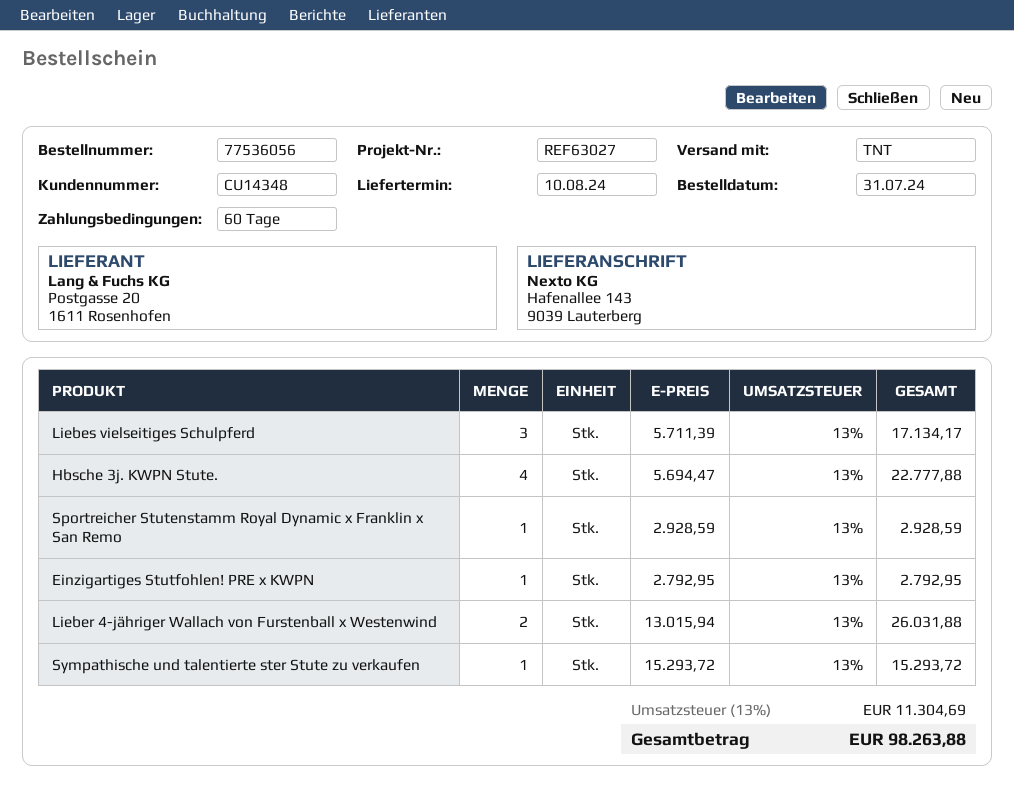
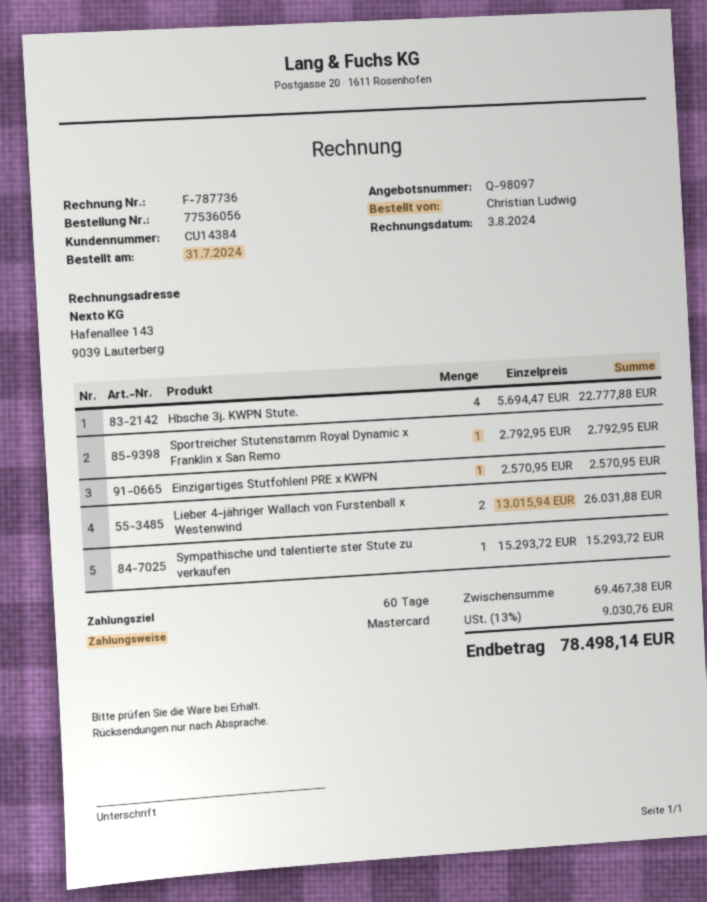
customer number: CU14348 -> CU14384
Liebes vielseitiges Schulpferd: 3 x 5711.39 = 17134.17 -> none
Sportreicher Stutenstamm Royal Dynamic x Franklin x San Remo: 1 x 2928.59 = 2928.59 -> 1 x 2792.95 = 2792.95
Einzigartiges Stutfohlen! PRE x KWPN: 1 x 2792.95 = 2792.95 -> 1 x 2570.95 = 2570.95
tax: 13% = 11304.69 -> 13% = 9030.76
total: 98263.88 -> 78498.14

